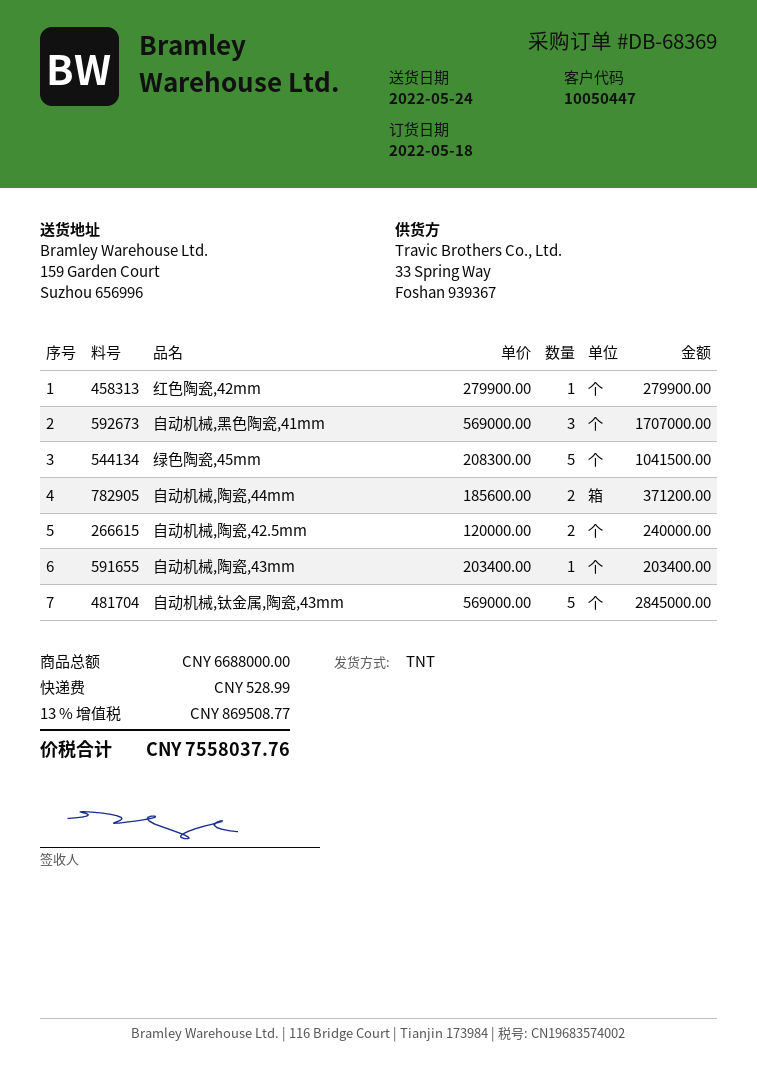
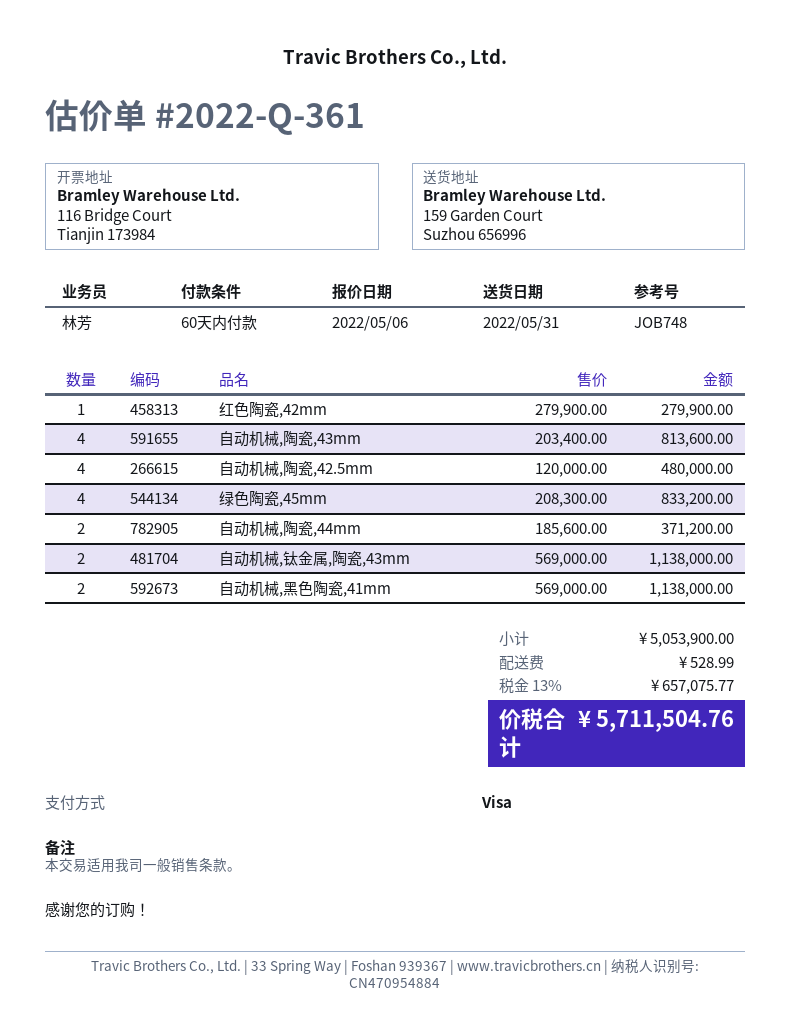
delivery date: 2022-05-24 -> 2022-05-31
自动机械,黑色陶瓷,41mm: 3 x 569000.00 = 1707000.00 -> 2 x 569000.00 = 1138000.00
绿色陶瓷,45mm: 5 x 208300.00 = 1041500.00 -> 4 x 208300.00 = 833200.00
自动机械,陶瓷,42.5mm: 2 x 120000.00 = 240000.00 -> 4 x 120000.00 = 480000.00
自动机械,陶瓷,43mm: 1 x 203400.00 = 203400.00 -> 4 x 203400.00 = 813600.00
自动机械,钛金属,陶瓷,43mm: 5 x 569000.00 = 2845000.00 -> 2 x 569000.00 = 1138000.00
subtotal: 6688000.00 -> 5053900.00
tax: 13% = 869508.77 -> 13% = 657075.77
total: 7558037.76 -> 5711504.76

